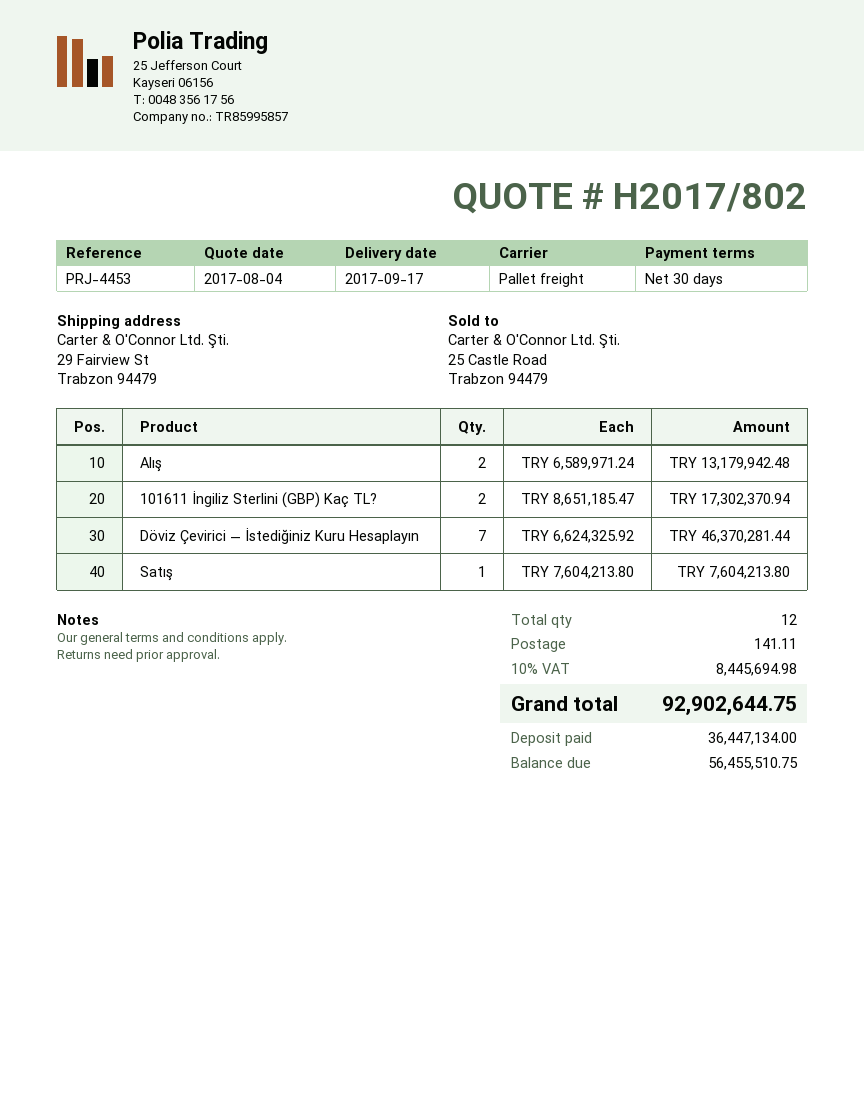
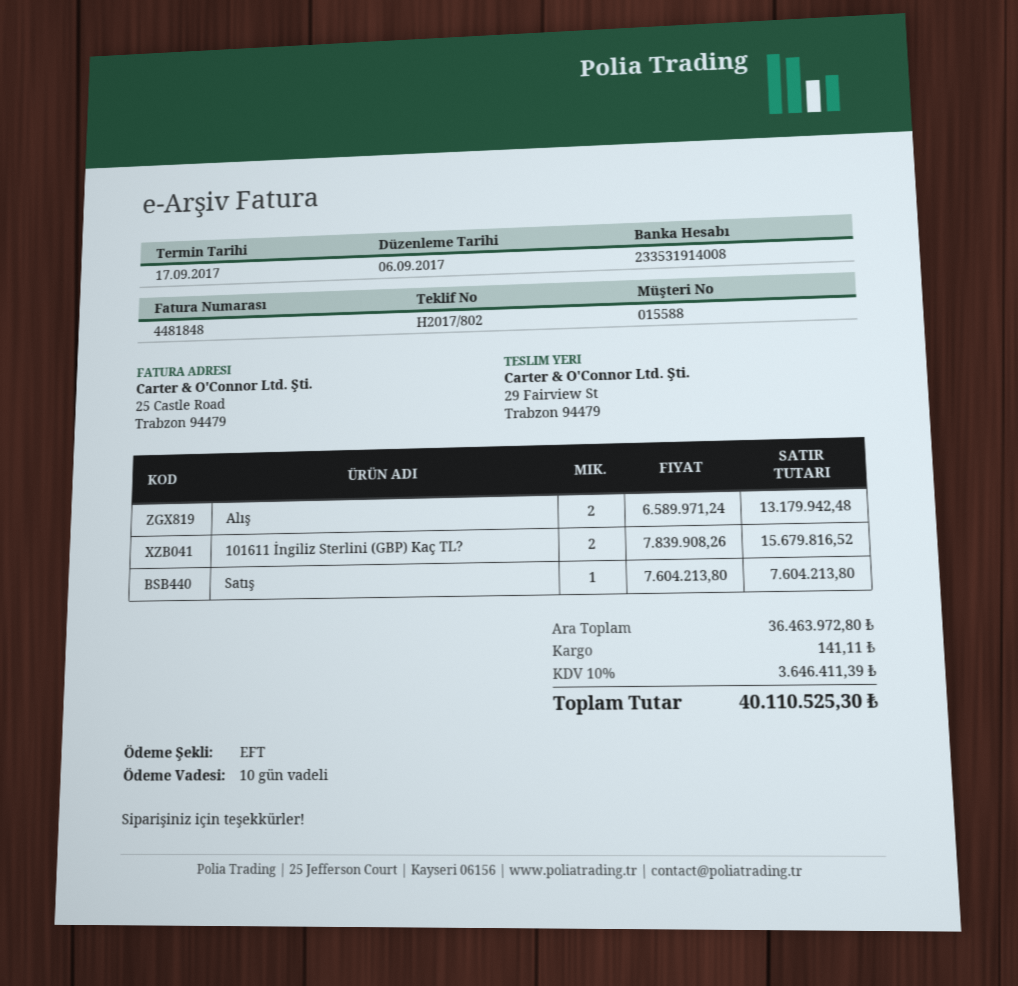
payment terms: 30 days -> 10 days
101611 İngiliz Sterlini (GBP) Kaç TL?: 2 x 8651185.47 = 17302370.94 -> 2 x 7839908.26 = 15679816.52
Döviz Çevirici — İstediğiniz Kuru Hesaplayın: 7 x 6624325.92 = 46370281.44 -> none
tax: 10% = 8445694.98 -> 10% = 3646411.39
total: 92902644.75 -> 40110525.30

